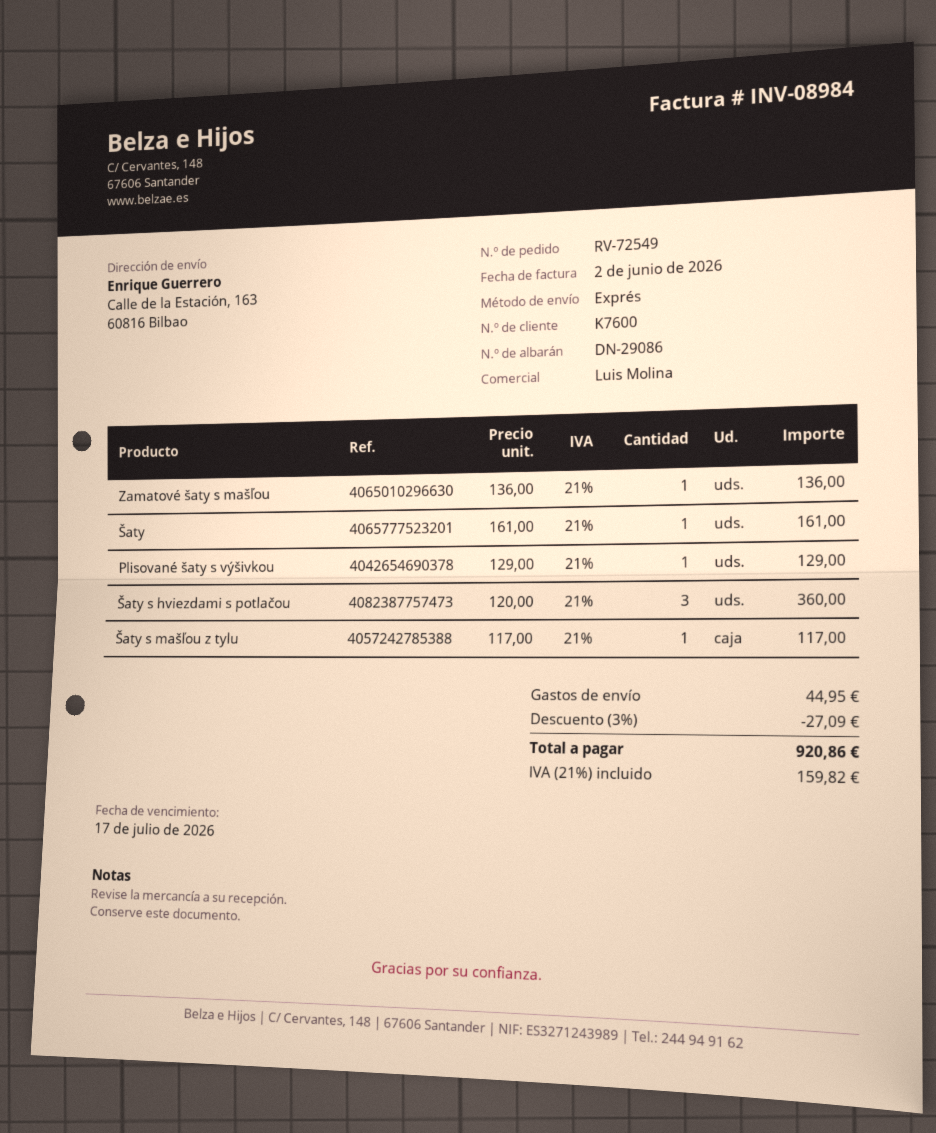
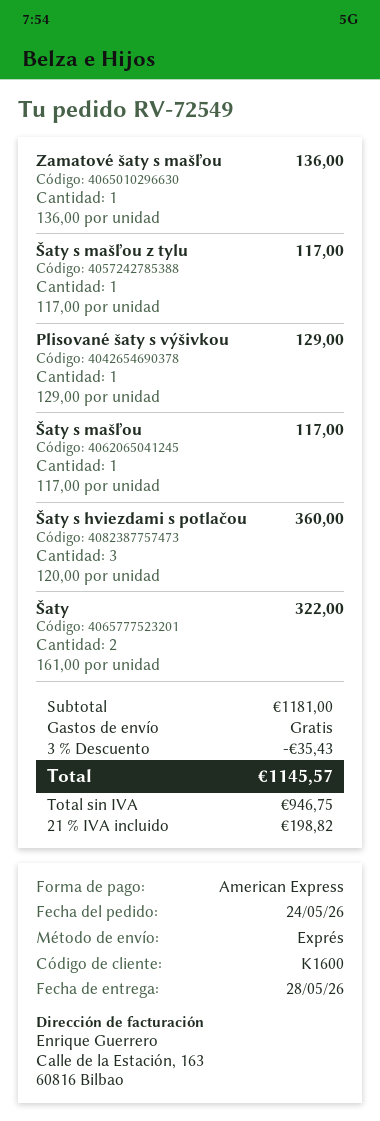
customer number: K7600 -> K1600
Šaty: 1 x 161.00 = 161.00 -> 2 x 161.00 = 322.00
Šaty s mašľou: none -> 1 x 117.00 = 117.00
discount: 3% = 27.09 -> 3% = 35.43
shipping: 44.95 -> 0.00
tax: 21% = 159.82 -> 21% = 198.82
total: 920.86 -> 1145.57

